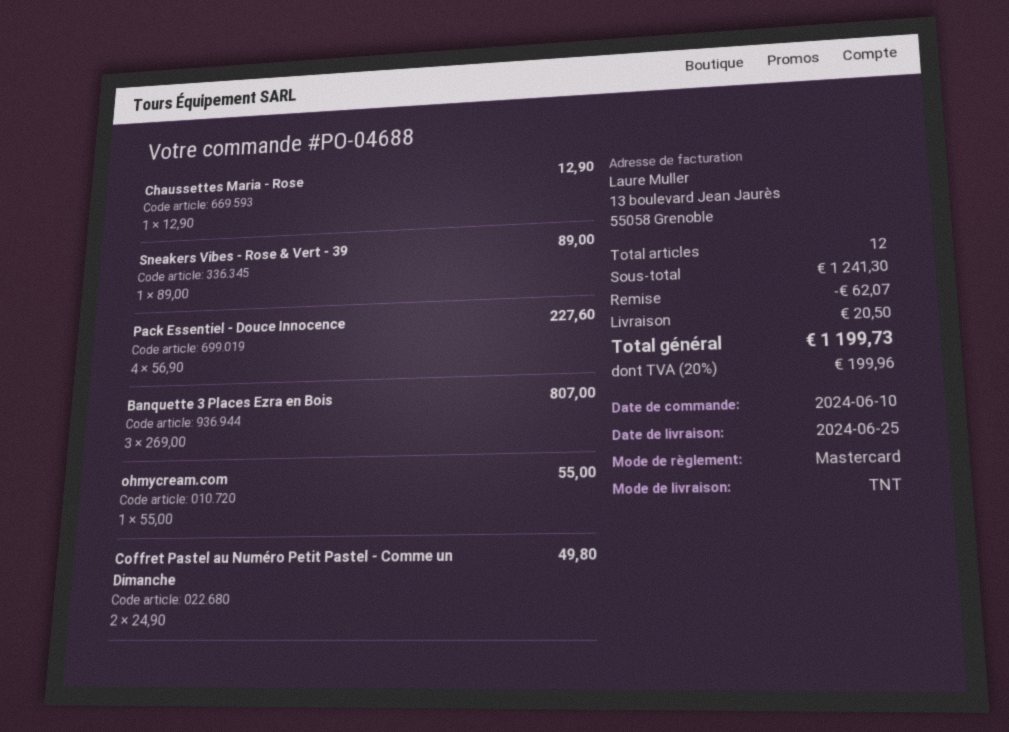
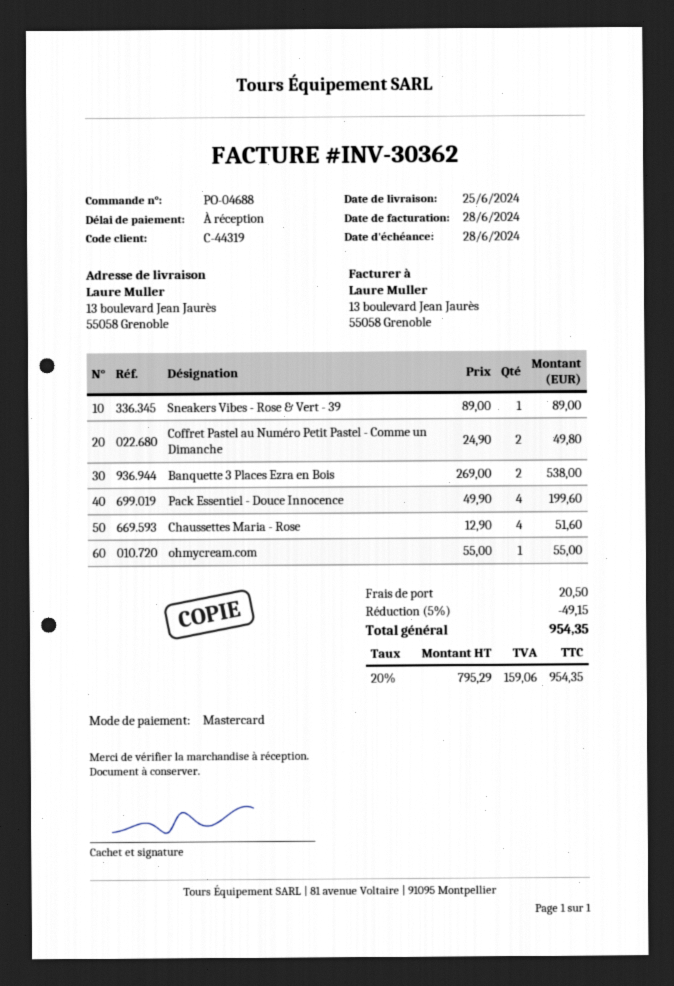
Chaussettes Maria - Rose: 1 x 12.90 = 12.90 -> 4 x 12.90 = 51.60
Pack Essentiel - Douce Innocence: 4 x 56.90 = 227.60 -> 4 x 49.90 = 199.60
Banquette 3 Places Ezra en Bois: 3 x 269.00 = 807.00 -> 2 x 269.00 = 538.00
discount: 62.07 -> 49.15
tax: 20% = 199.96 -> 20% = 159.06
total: 1199.73 -> 954.35

